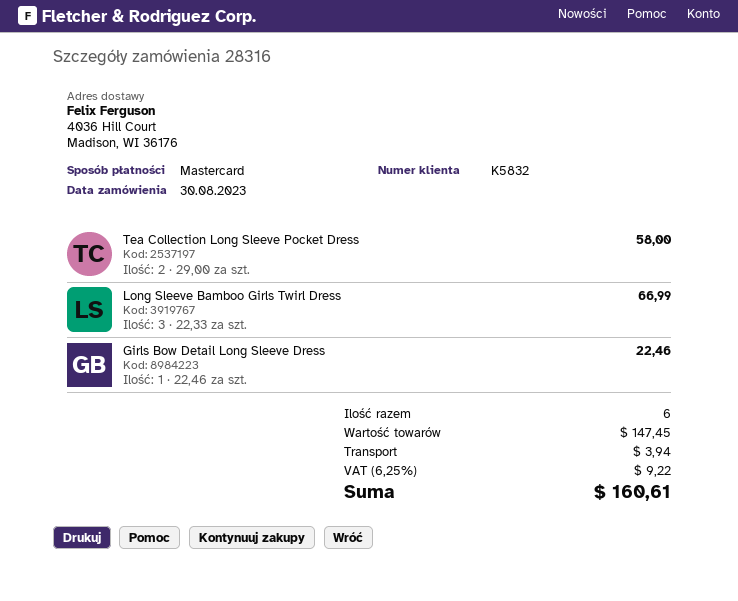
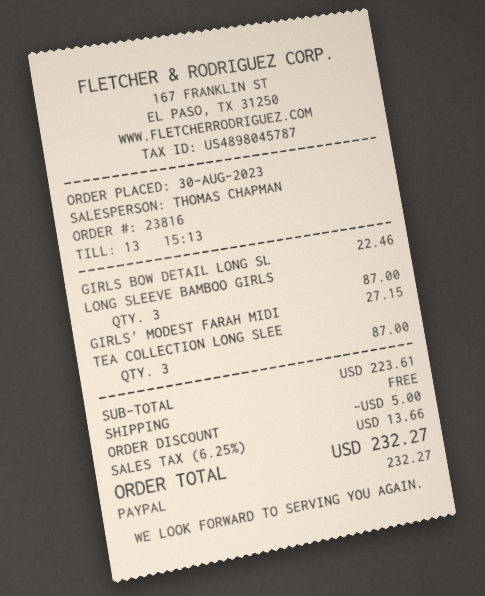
order number: 28316 -> 23816
payment method: Mastercard -> PayPal
Tea Collection Long Sleeve Pocket Dress: 2 for 58.00 -> 3 for 87.00
Long Sleeve Bamboo Girls Twirl Dress: 3 for 66.99 -> 3 for 87.00
GIRLS' MODEST FARAH MIDI: none -> 1 for 27.15
subtotal: 147.45 -> 223.61
discount: none -> 5.00
shipping: 3.94 -> 0.00
tax: 6.25% = 9.22 -> 6.25% = 13.66
total: 160.61 -> 232.27

